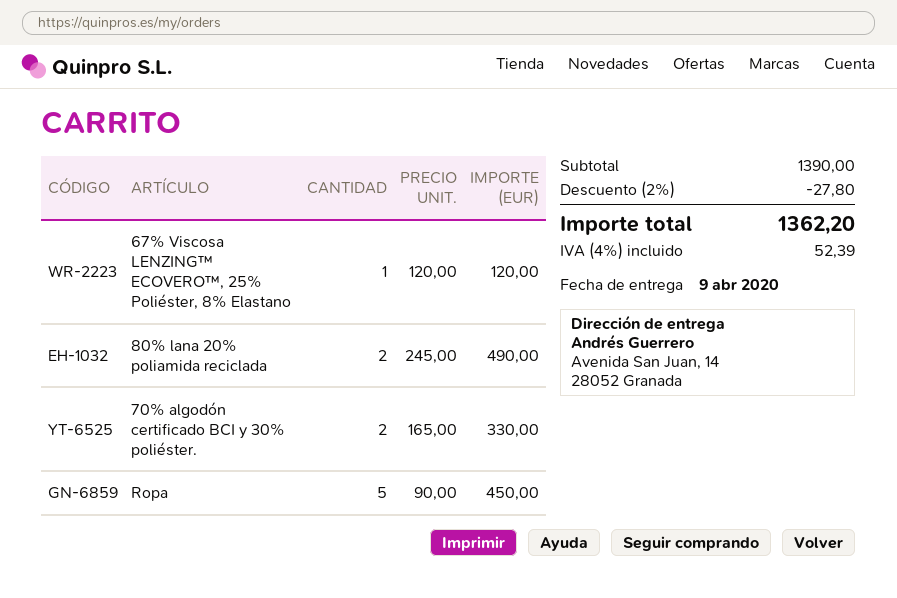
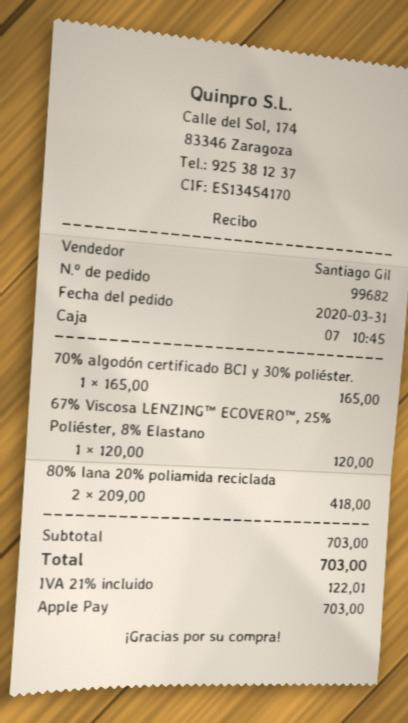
80% lana 20% poliamida reciclada: 2 x 245.00 = 490.00 -> 2 x 209.00 = 418.00
70% algodón certificado BCI y 30% poliéster.: 2 x 165.00 = 330.00 -> 1 x 165.00 = 165.00
Ropa: 5 x 90.00 = 450.00 -> none
subtotal: 1390.00 -> 703.00
discount: 2% = 27.80 -> none
tax: 4% = 52.39 -> 21% = 122.01
total: 1362.20 -> 703.00

